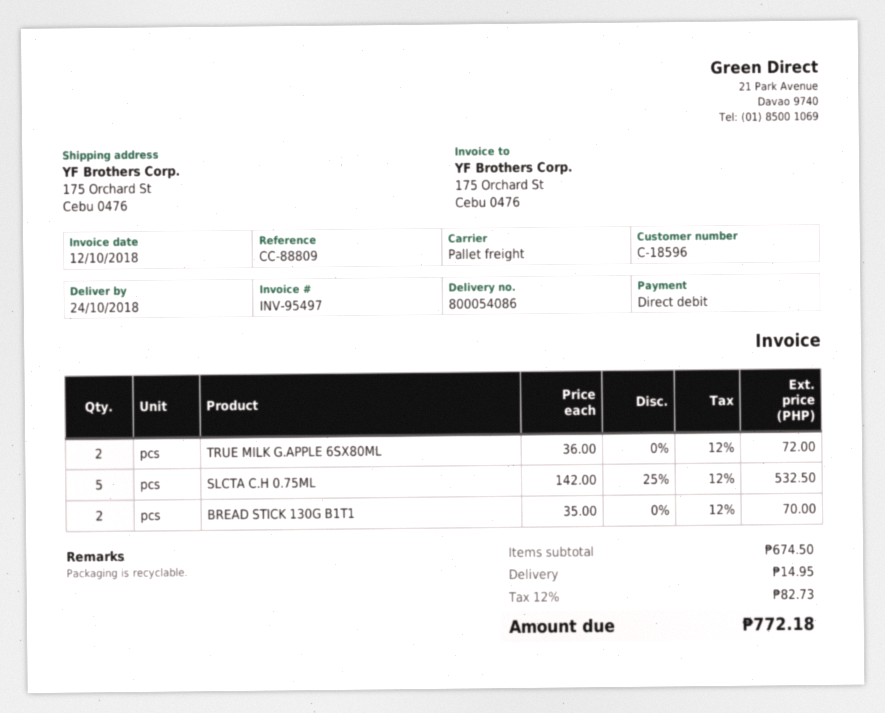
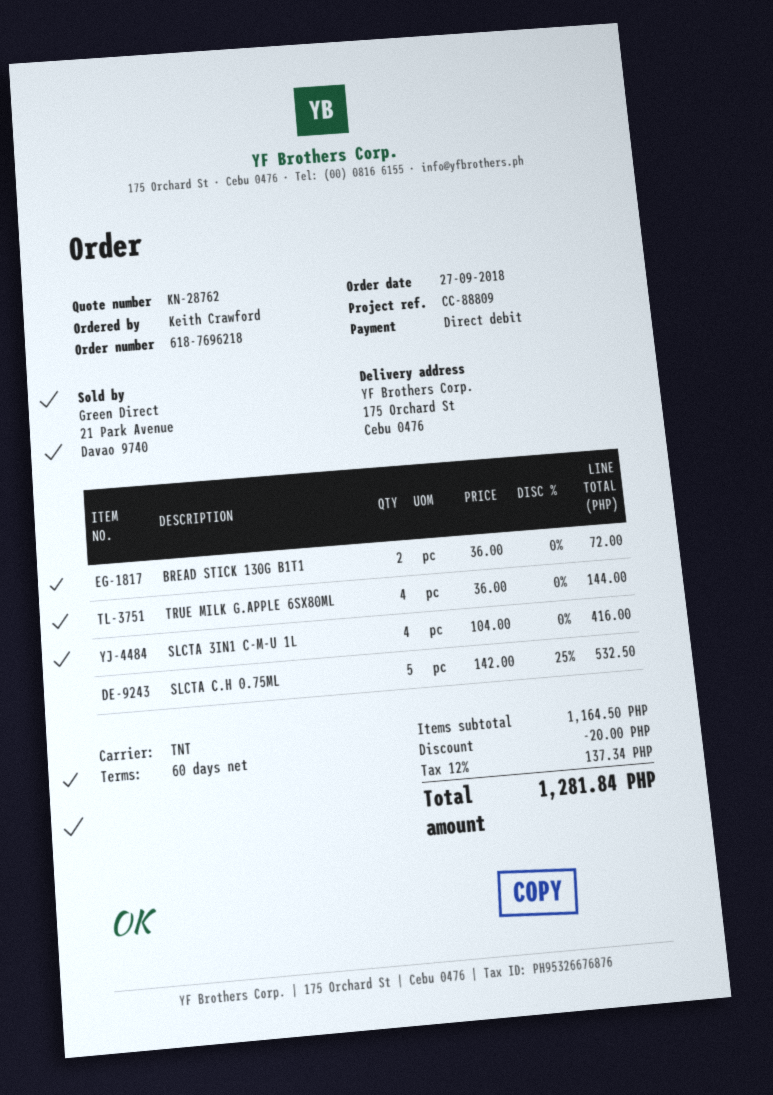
shipping method: pallet freight -> TNT
TRUE MILK G.APPLE 6SX80ML: 2 x 36.00 = 72.00 -> 4 x 36.00 = 144.00
BREAD STICK 130G B1T1: 2 x 35.00 = 70.00 -> 2 x 36.00 = 72.00
SLCTA 3IN1 C-M-U 1L: none -> 4 x 104.00 = 416.00
subtotal: 674.50 -> 1164.50
discount: none -> 20.00
shipping: 14.95 -> none
tax: 12% = 82.73 -> 12% = 137.34
total: 772.18 -> 1281.84

